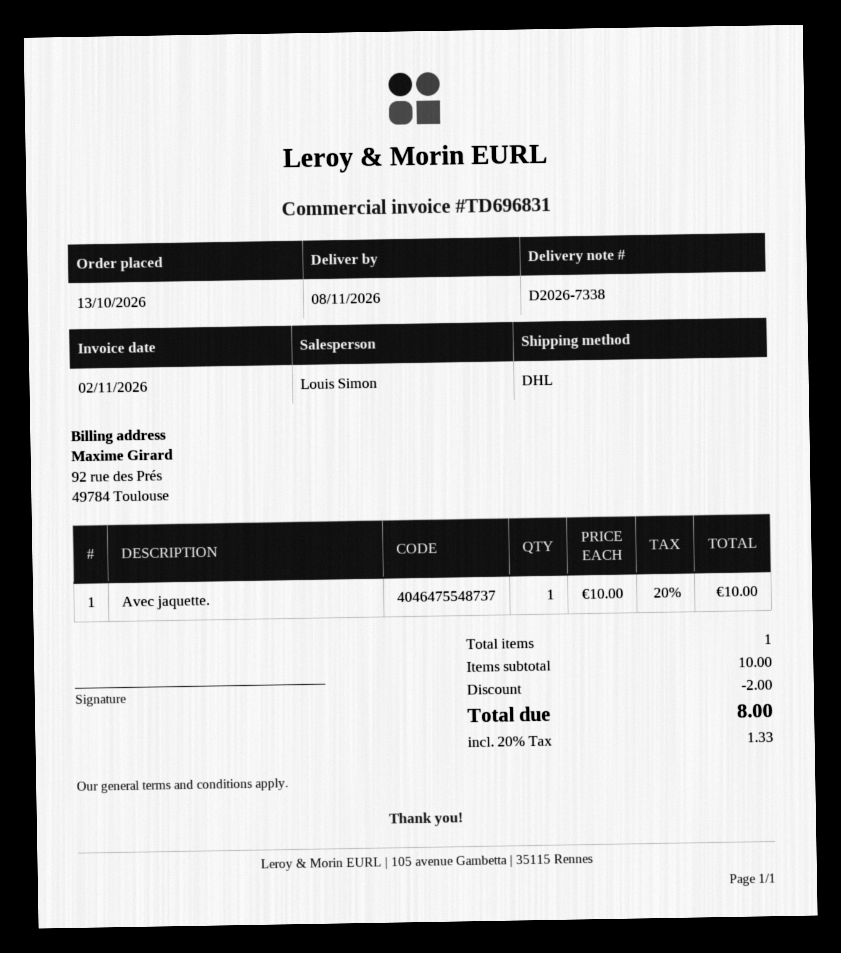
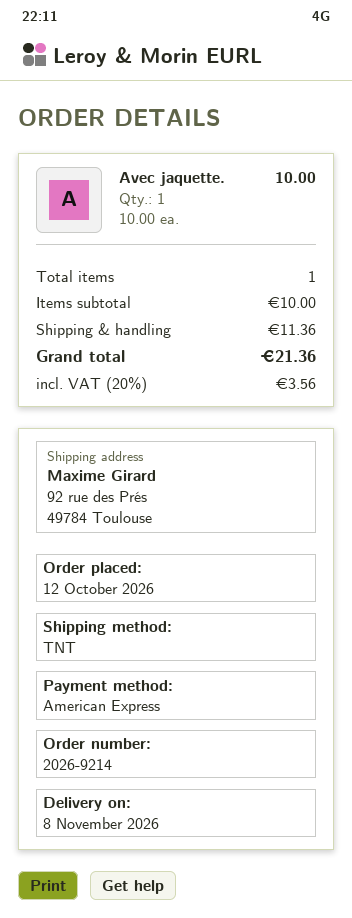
order date: 2026-10-13 -> 2026-10-12
shipping method: DHL -> TNT
discount: 2.00 -> none
shipping: none -> 11.36
tax: 20% = 1.33 -> 20% = 3.56
total: 8.00 -> 21.36

